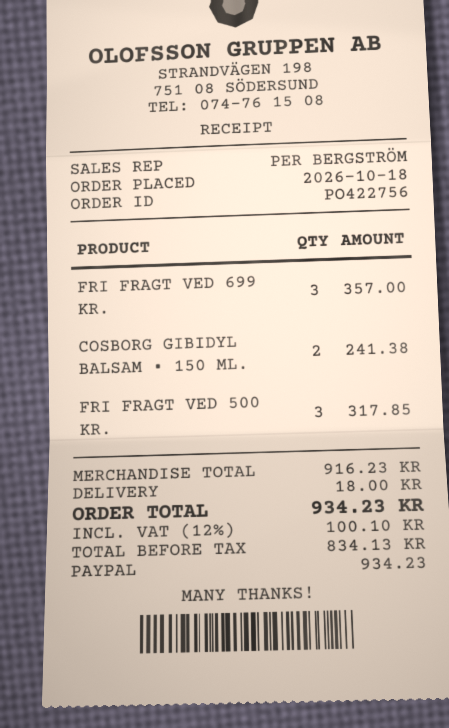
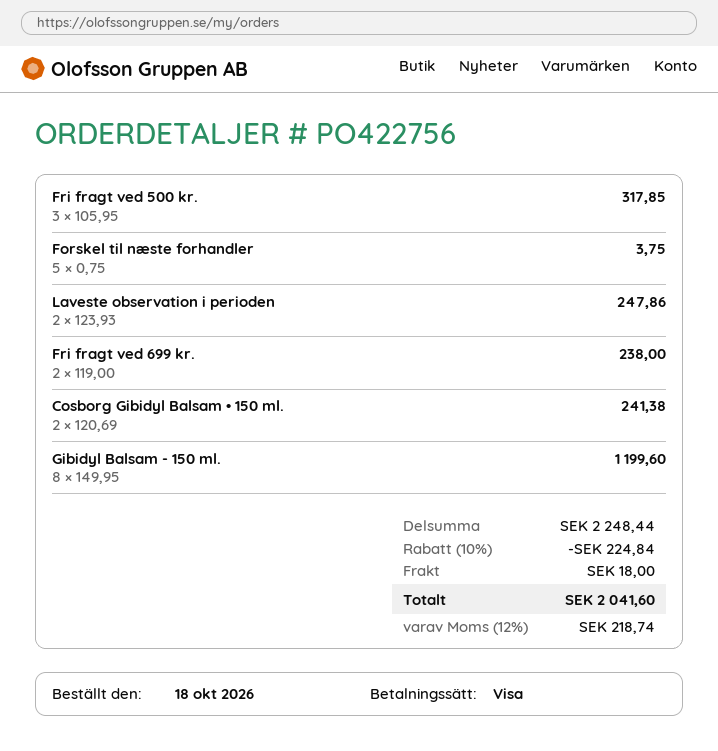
payment method: PayPal -> Visa
FRI FRAGT VED 699 KR.: 3 for 357.00 -> 2 for 238.00
Forskel til næste forhandler: none -> 5 for 3.75
Laveste observation i perioden: none -> 2 for 247.86
Gibidyl Balsam - 150 ml.: none -> 8 for 1199.60
subtotal: 916.23 -> 2248.44
discount: none -> 10% = 224.84
tax: 12% = 100.10 -> 12% = 218.74
total: 934.23 -> 2041.60

